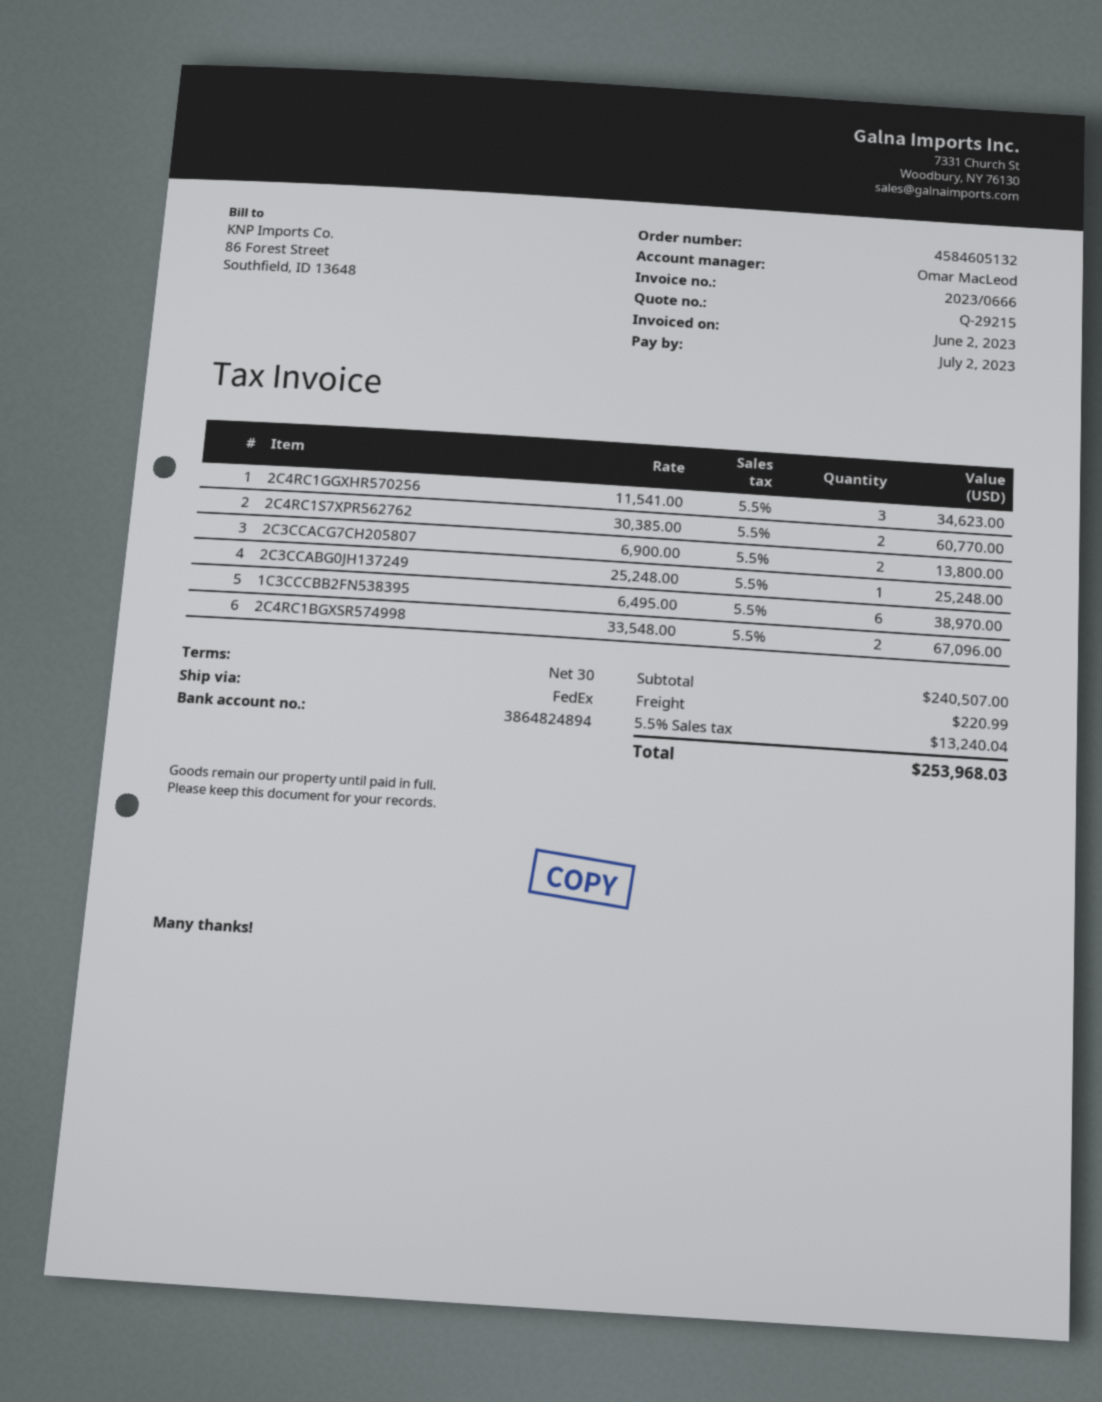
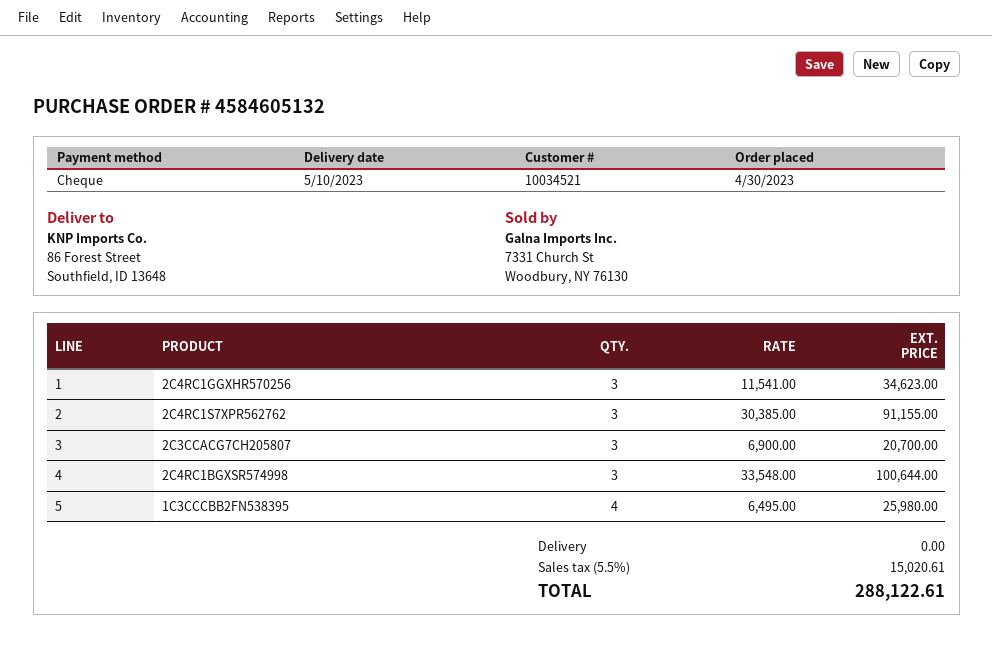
2C4RC1S7XPR562762: 2 x 30385.00 = 60770.00 -> 3 x 30385.00 = 91155.00
2C3CCACG7CH205807: 2 x 6900.00 = 13800.00 -> 3 x 6900.00 = 20700.00
2C3CCABG0JH137249: 1 x 25248.00 = 25248.00 -> none
1C3CCCBB2FN538395: 6 x 6495.00 = 38970.00 -> 4 x 6495.00 = 25980.00
2C4RC1BGXSR574998: 2 x 33548.00 = 67096.00 -> 3 x 33548.00 = 100644.00
shipping: 220.99 -> 0.00
tax: 5.5% = 13240.04 -> 5.5% = 15020.61
total: 253968.03 -> 288122.61

